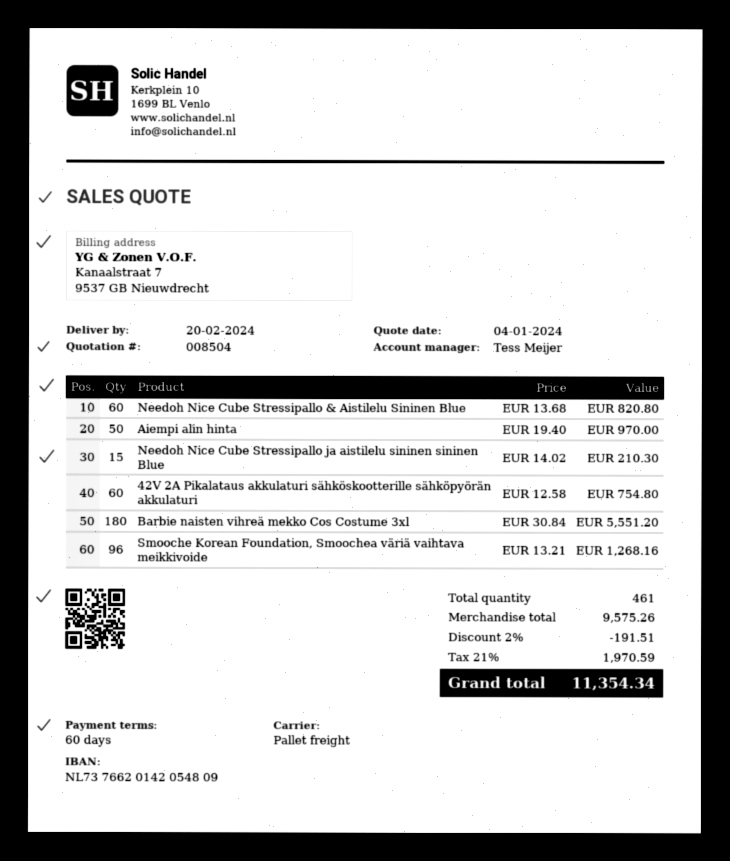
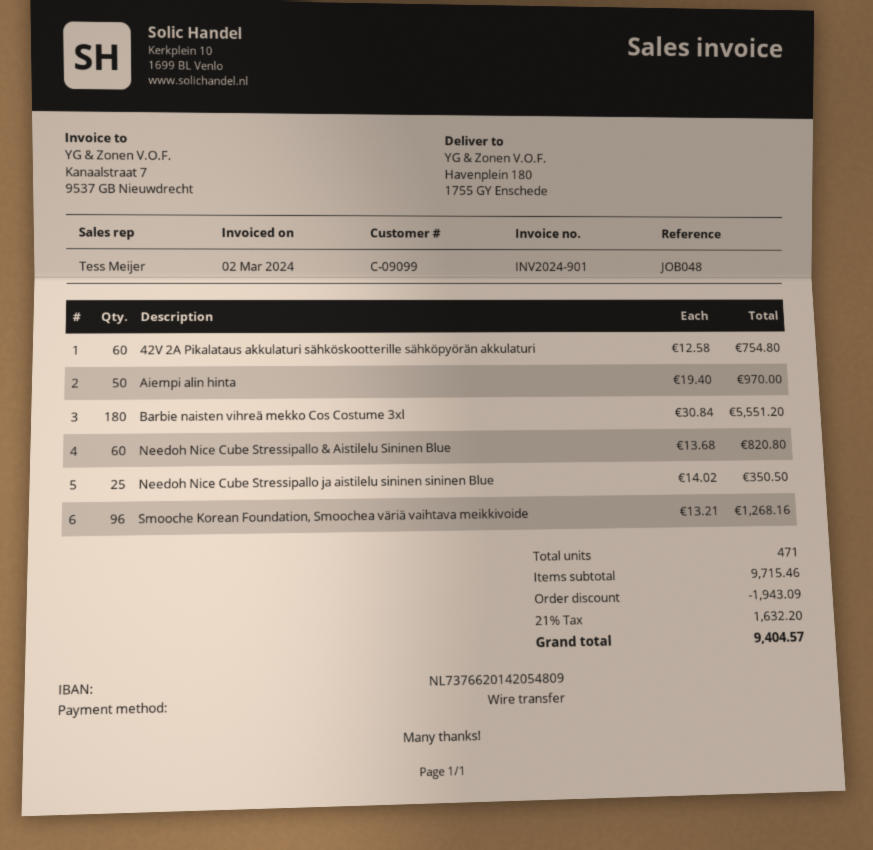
Needoh Nice Cube Stressipallo ja aistilelu sininen sininen Blue: 15 x 14.02 = 210.30 -> 25 x 14.02 = 350.50
total quantity: 461 -> 471
subtotal: 9575.26 -> 9715.46
discount: 191.51 -> 1943.09
tax: 21% = 1970.59 -> 21% = 1632.20
total: 11354.34 -> 9404.57

